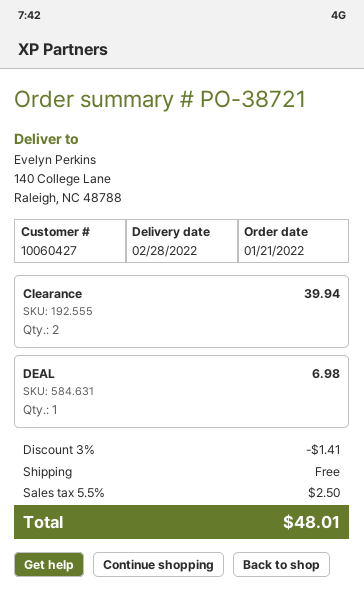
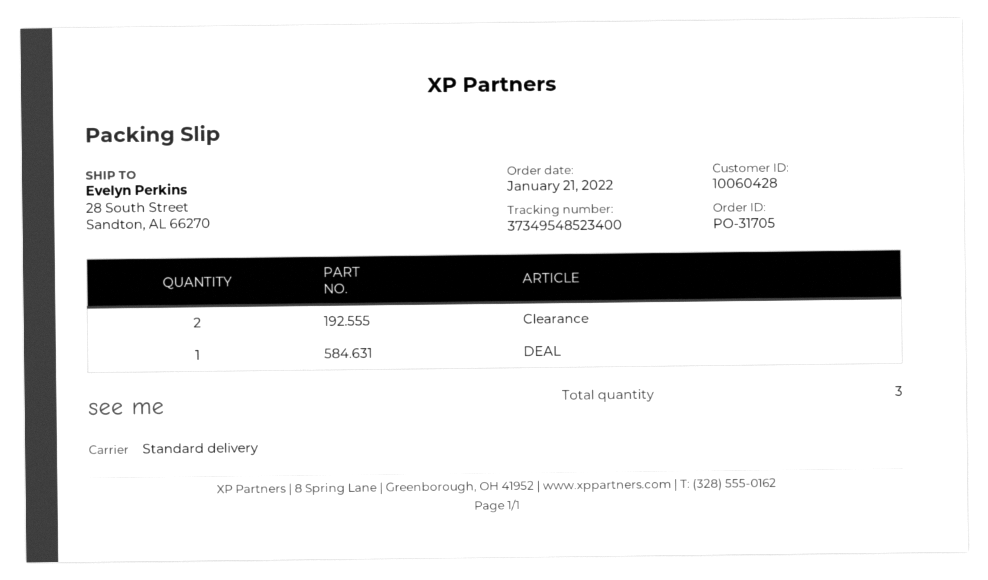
order number: PO-38721 -> PO-31705
customer number: 10060427 -> 10060428
ship to: 140 College Lane, Raleigh, NC 48788 -> 28 South Street, Sandton, AL 66270

